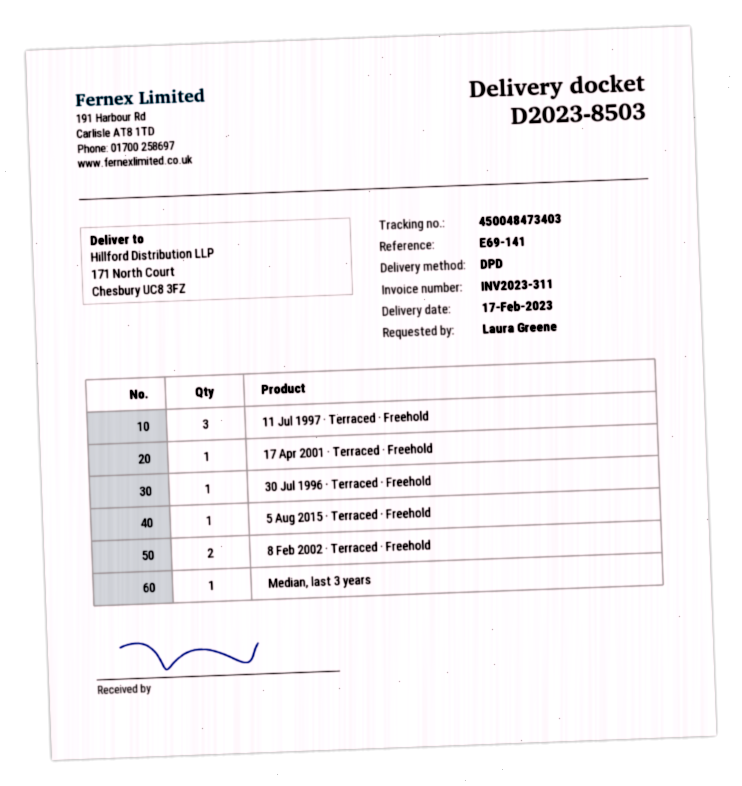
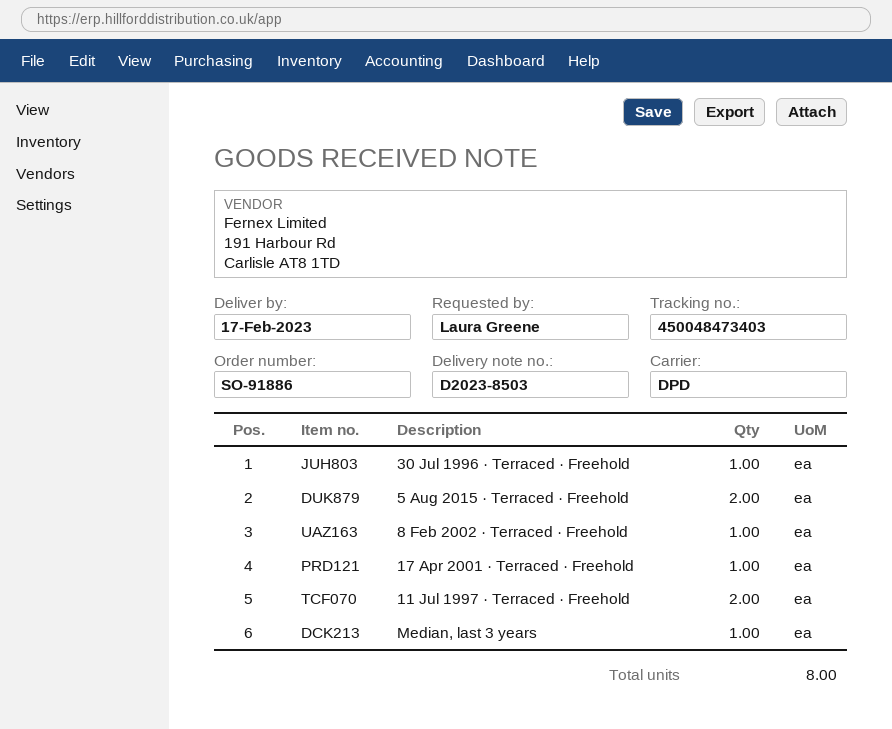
11 Jul 1997 · Terraced · Freehold: 3 -> 2
5 Aug 2015 · Terraced · Freehold: 1 -> 2
8 Feb 2002 · Terraced · Freehold: 2 -> 1

